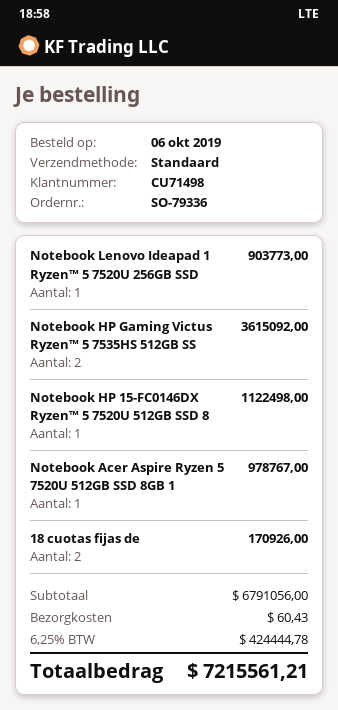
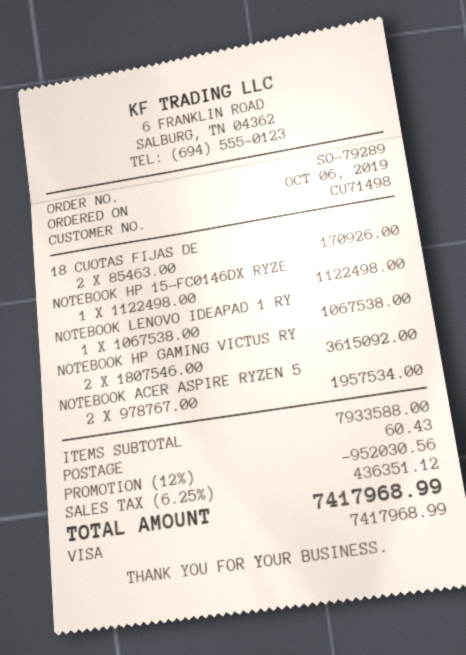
order number: SO-79336 -> SO-79289
Notebook Lenovo Ideapad 1 Ryzen™ 5 7520U 256GB SSD: 1 for 903773.00 -> 1 for 1067538.00
Notebook Acer Aspire Ryzen 5 7520U 512GB SSD 8GB 1: 1 for 978767.00 -> 2 for 1957534.00
subtotal: 6791056.00 -> 7933588.00
discount: none -> 12% = 952030.56
tax: 6.25% = 424444.78 -> 6.25% = 436351.12
total: 7215561.21 -> 7417968.99

